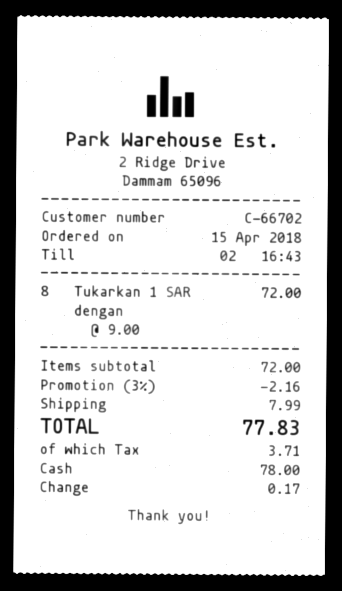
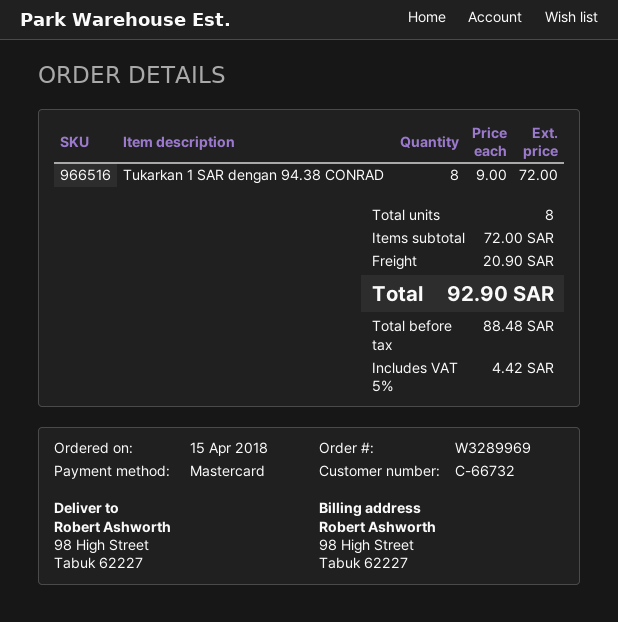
customer number: C-66702 -> C-66732
payment method: cash -> Mastercard
discount: 3% = 2.16 -> none
shipping: 7.99 -> 20.90
tax: 3.71 -> 4.42
total: 77.83 -> 92.90

